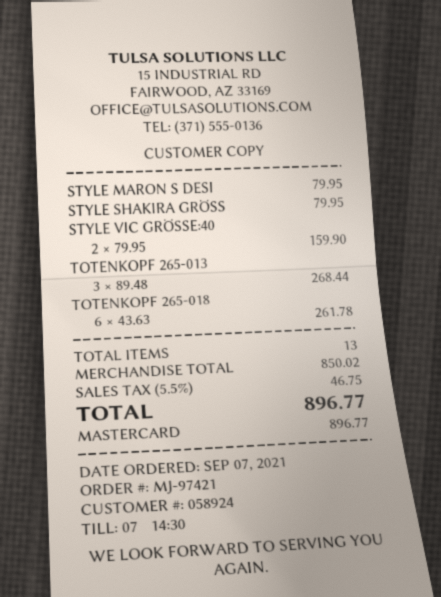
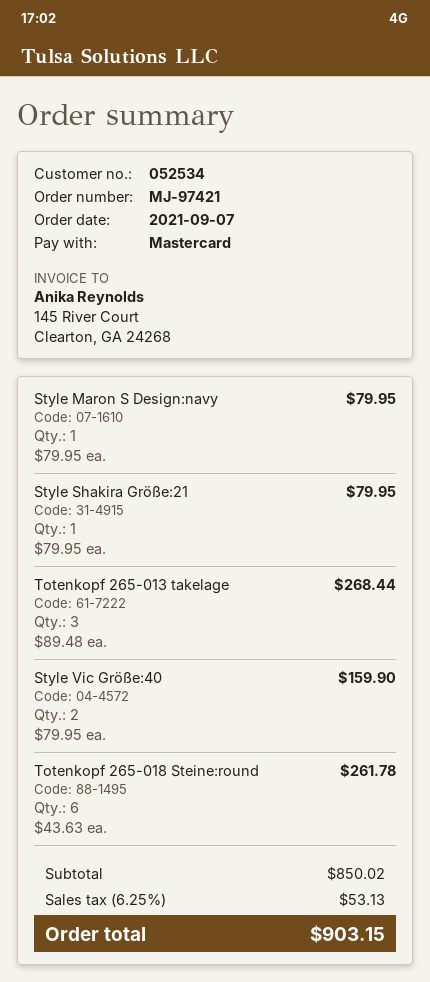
customer number: 058924 -> 052534
tax: 5.5% = 46.75 -> 6.25% = 53.13
total: 896.77 -> 903.15

